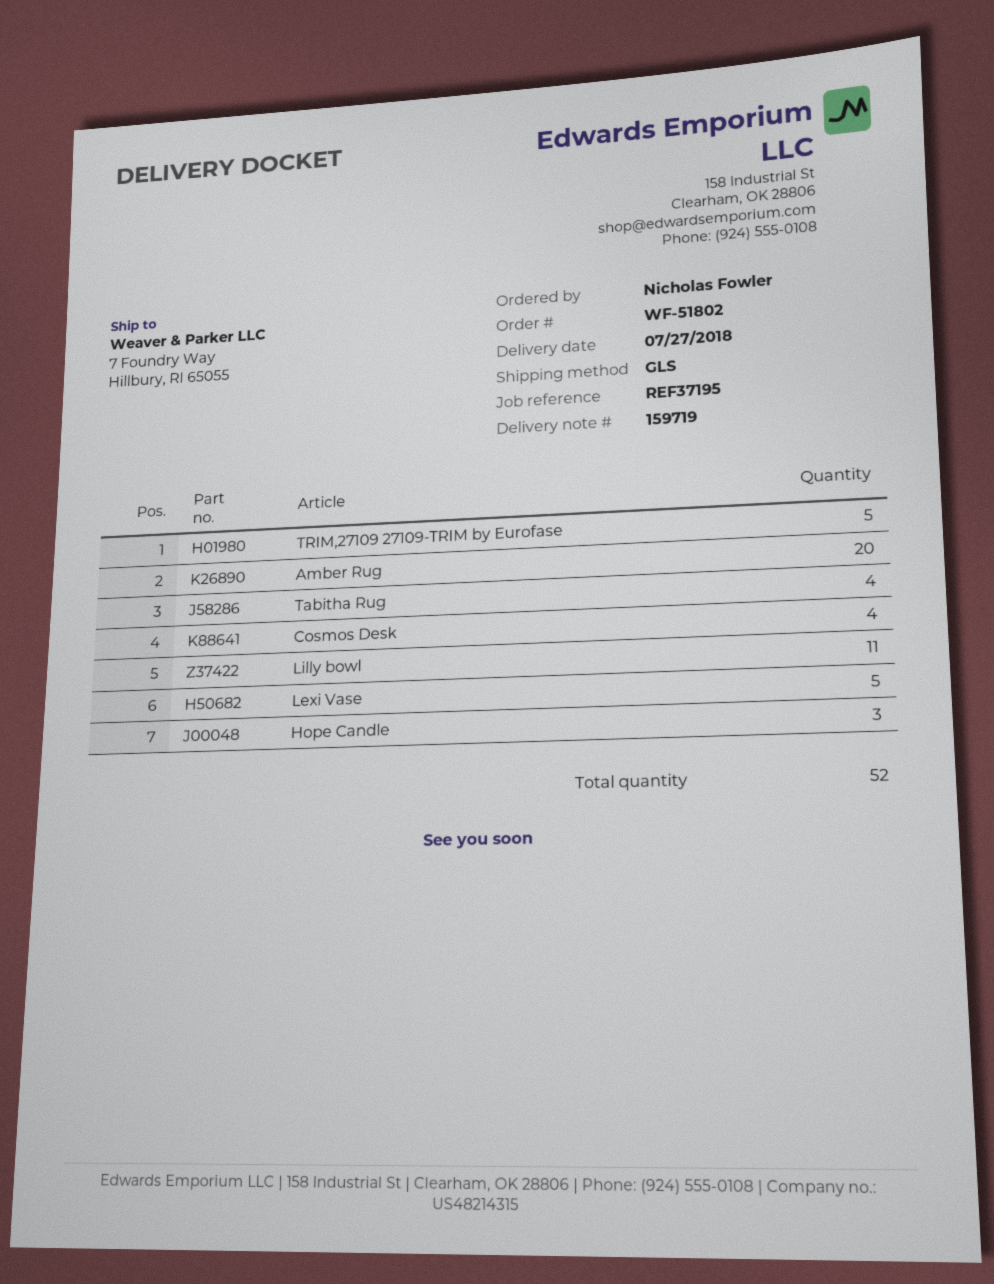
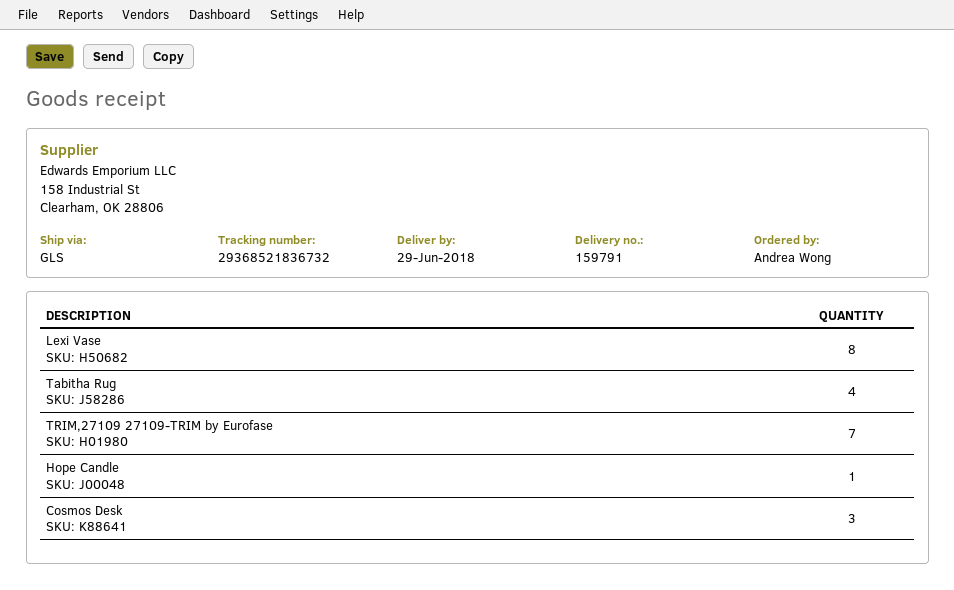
delivery note number: 159719 -> 159791
delivery date: 2018-07-27 -> 2018-06-29
ordered by: Nicholas Fowler -> Andrea Wong
TRIM,27109 27109-TRIM by Eurofase: 5 -> 7
Amber Rug: 20 -> none
Cosmos Desk: 4 -> 3
Lilly bowl: 11 -> none
Lexi Vase: 5 -> 8
Hope Candle: 3 -> 1

